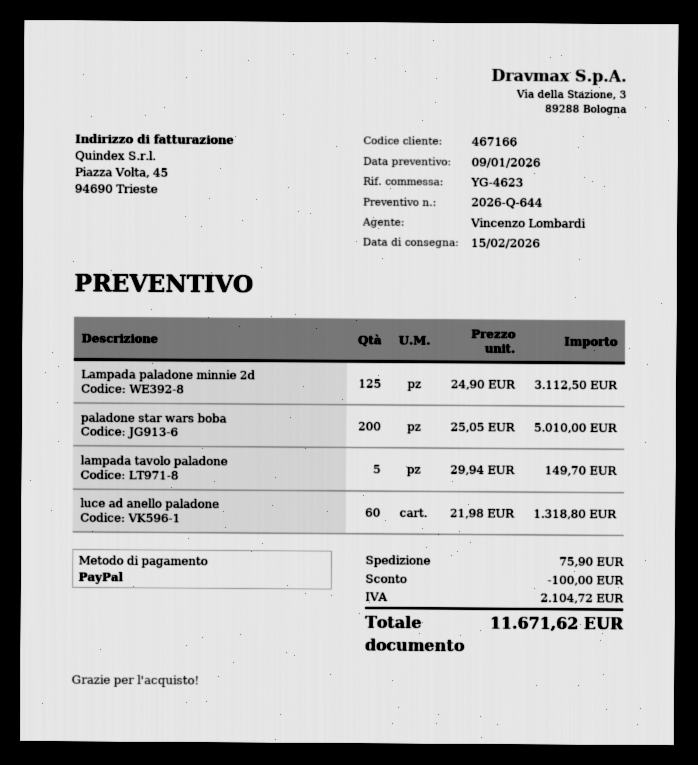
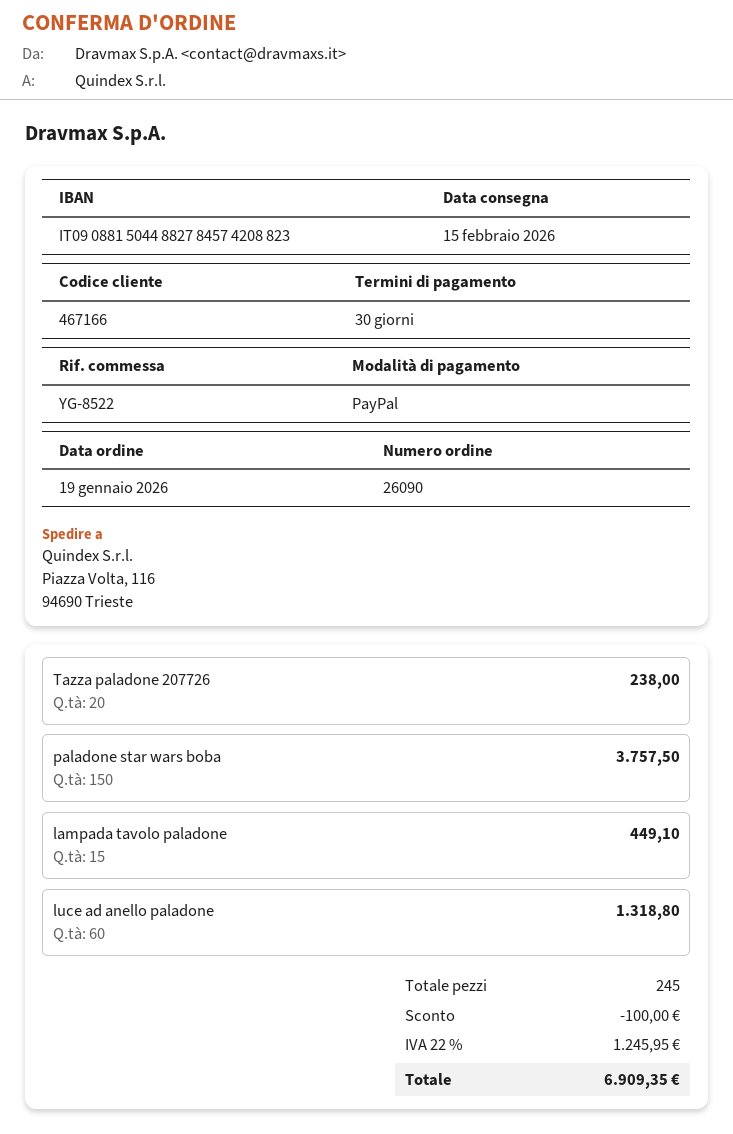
reference: YG-4623 -> YG-8522
Lampada paladone minnie 2d: 125 for 3112.50 -> none
paladone star wars boba: 200 for 5010.00 -> 150 for 3757.50
lampada tavolo paladone: 5 for 149.70 -> 15 for 449.10
Tazza paladone 207726: none -> 20 for 238.00
shipping: 75.90 -> none
tax: 2104.72 -> 1245.95
total: 11671.62 -> 6909.35

